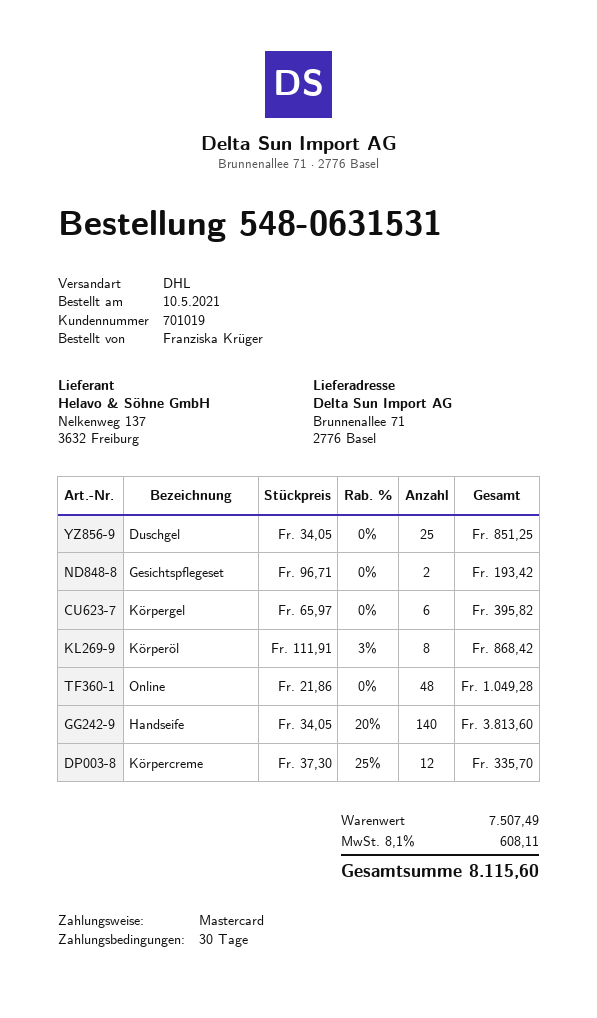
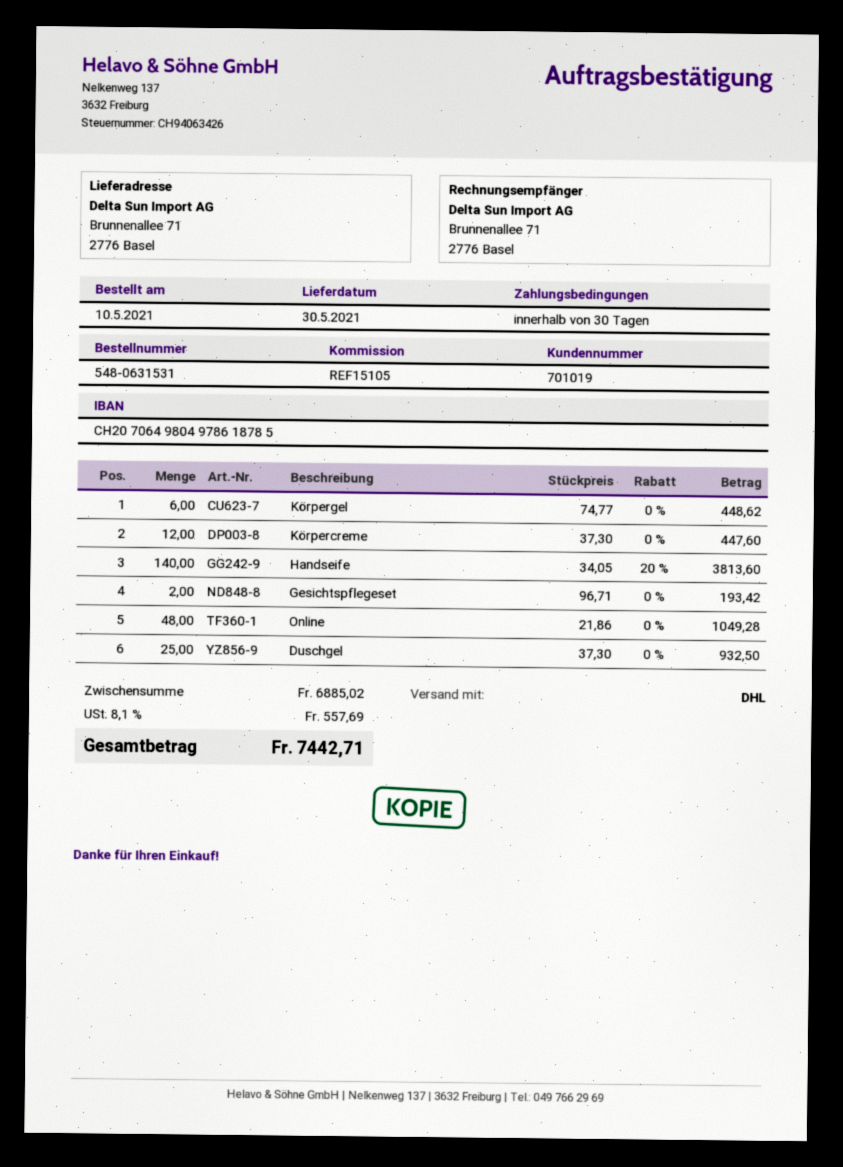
Duschgel: 25 x 34.05 = 851.25 -> 25 x 37.30 = 932.50
Körpergel: 6 x 65.97 = 395.82 -> 6 x 74.77 = 448.62
Körperöl: 8 x 111.91 - 3% = 868.42 -> none
Körpercreme: 12 x 37.30 - 25% = 335.70 -> 12 x 37.30 = 447.60
subtotal: 7507.49 -> 6885.02
tax: 8.1% = 608.11 -> 8.1% = 557.69
total: 8115.60 -> 7442.71

